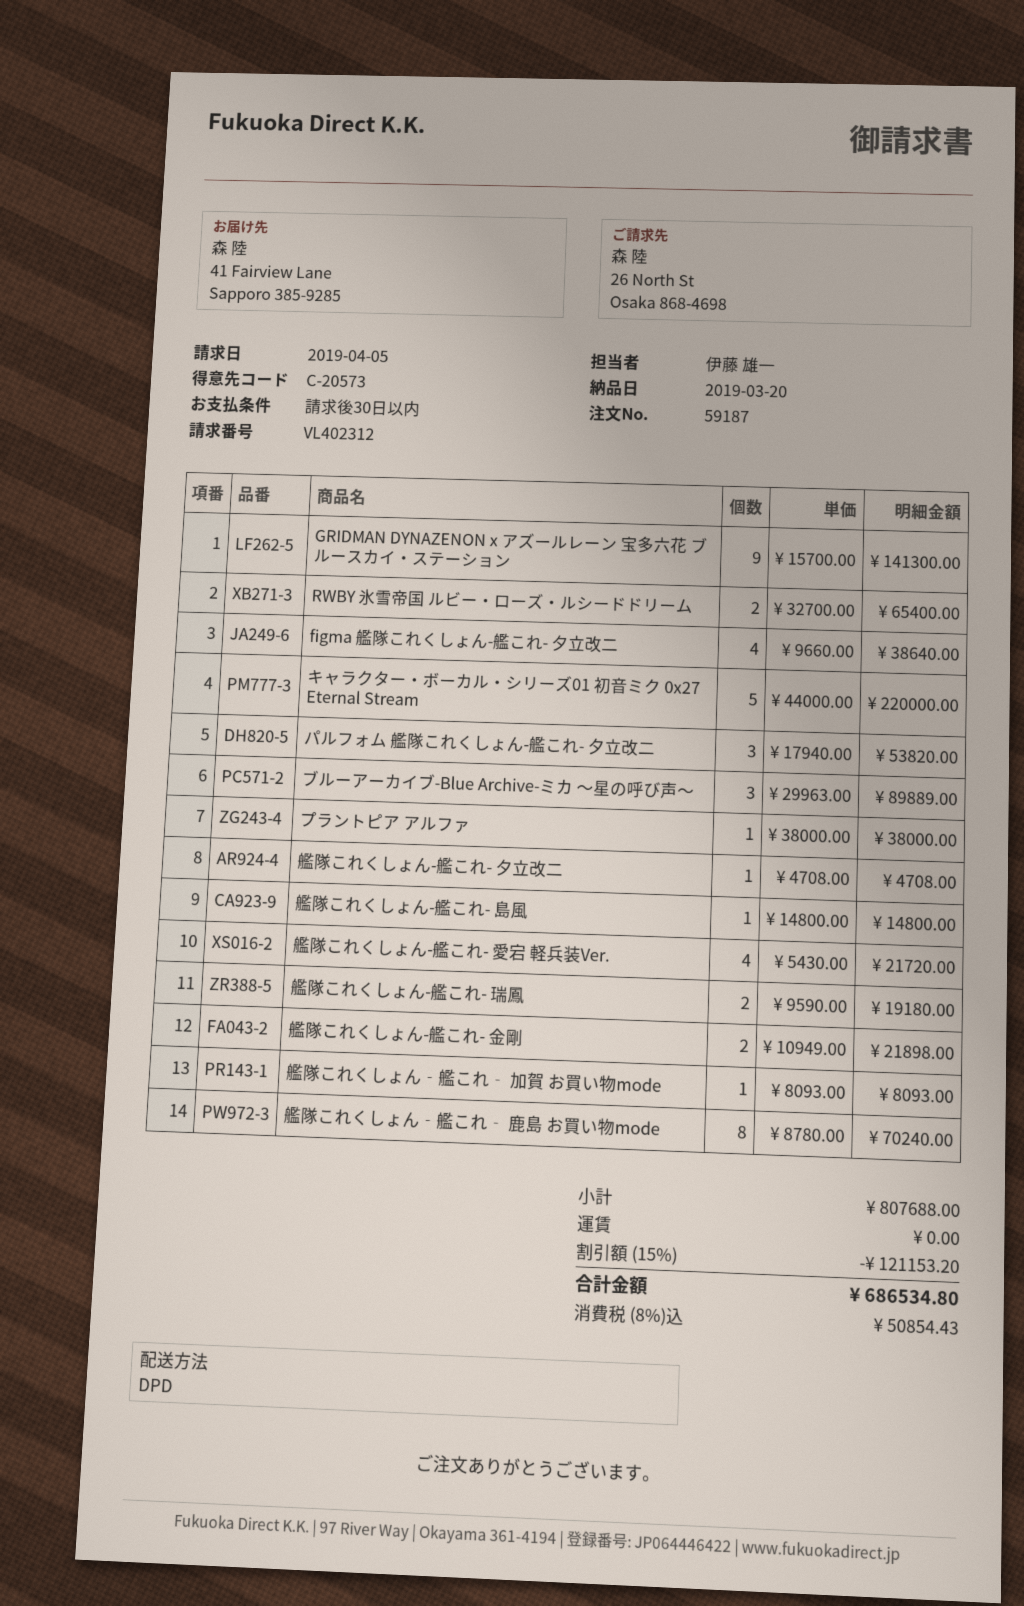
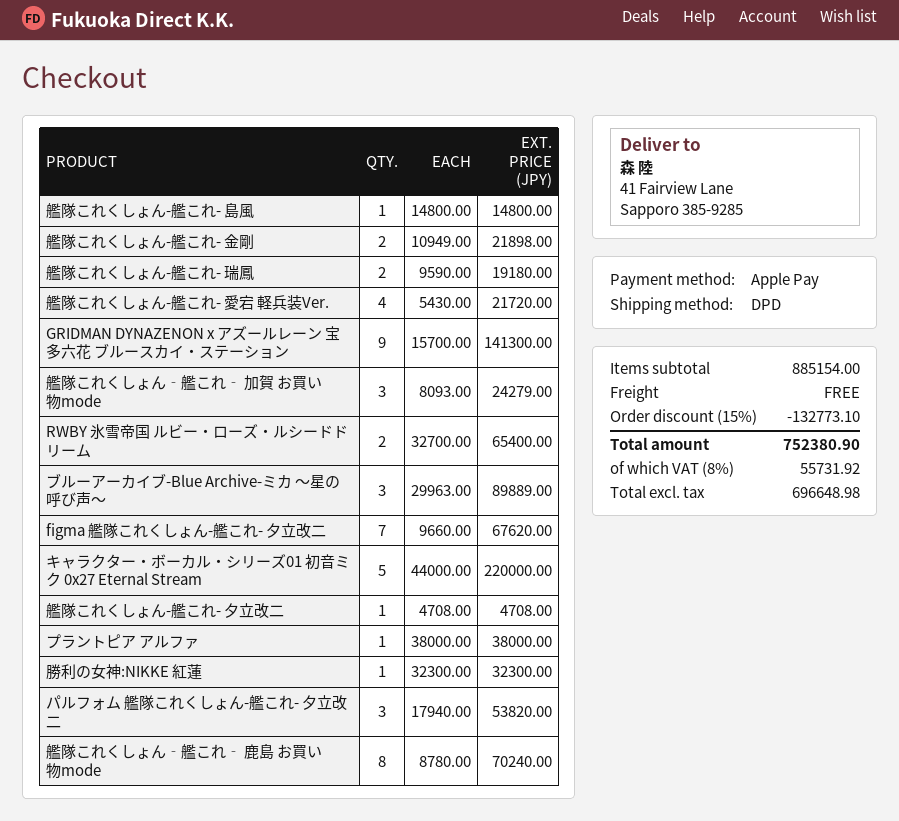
figma 艦隊これくしょん-艦これ- 夕立改二: 4 x 9660.00 = 38640.00 -> 7 x 9660.00 = 67620.00
艦隊これくしょん‐艦これ‐ 加賀 お買い物mode: 1 x 8093.00 = 8093.00 -> 3 x 8093.00 = 24279.00
勝利の女神:NIKKE 紅蓮: none -> 1 x 32300.00 = 32300.00
subtotal: 807688.00 -> 885154.00
discount: 15% = 121153.20 -> 15% = 132773.10
tax: 8% = 50854.43 -> 8% = 55731.92
total: 686534.80 -> 752380.90

